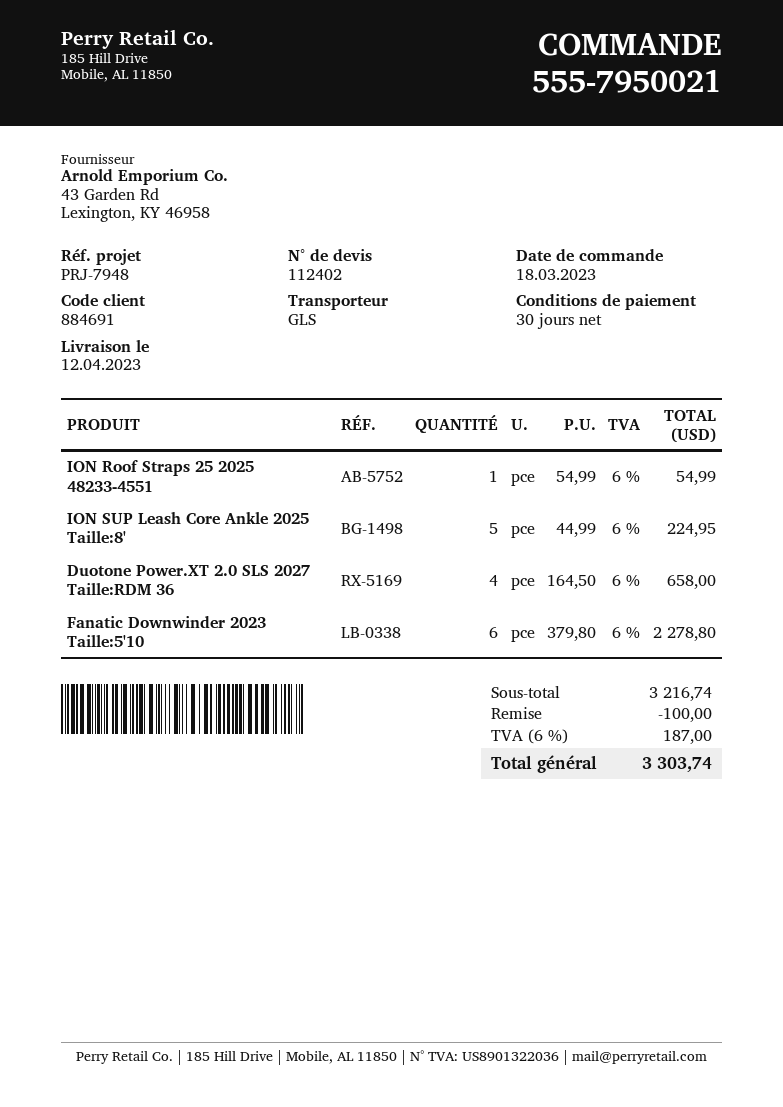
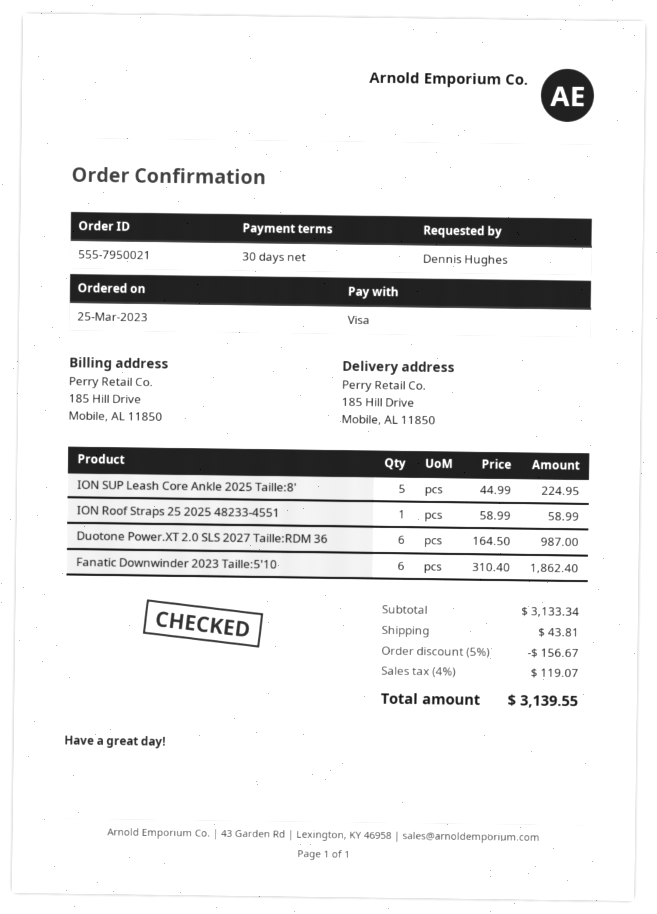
order date: 2023-03-18 -> 2023-03-25
ION Roof Straps 25 2025 48233-4551: 1 x 54.99 = 54.99 -> 1 x 58.99 = 58.99
Duotone Power.XT 2.0 SLS 2027 Taille:RDM 36: 4 x 164.50 = 658.00 -> 6 x 164.50 = 987.00
Fanatic Downwinder 2023 Taille:5'10: 6 x 379.80 = 2278.80 -> 6 x 310.40 = 1862.40
subtotal: 3216.74 -> 3133.34
discount: 100.00 -> 156.67
shipping: none -> 43.81
tax: 6% = 187.00 -> 4% = 119.07
total: 3303.74 -> 3139.55

